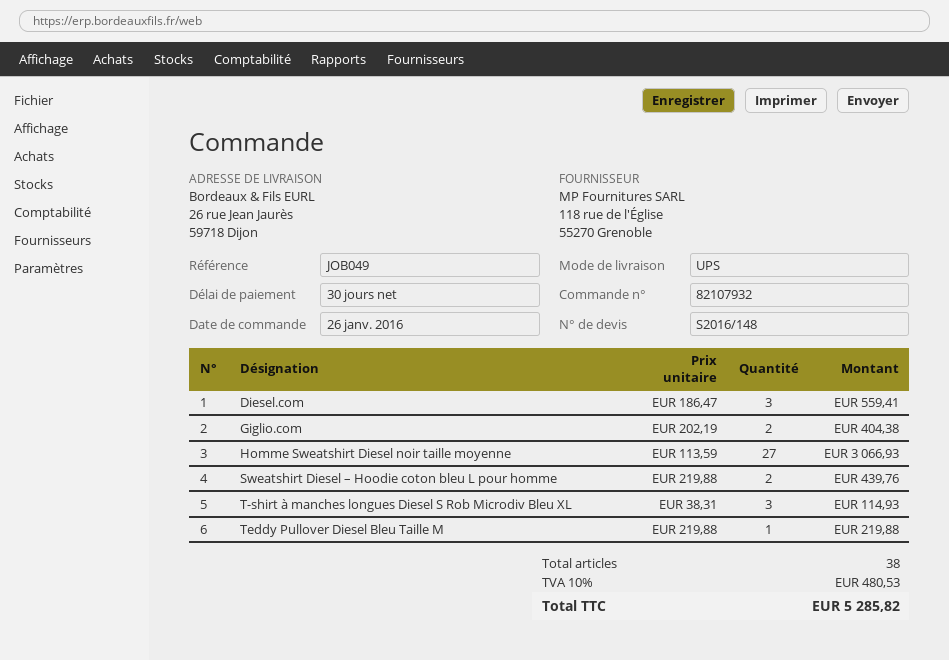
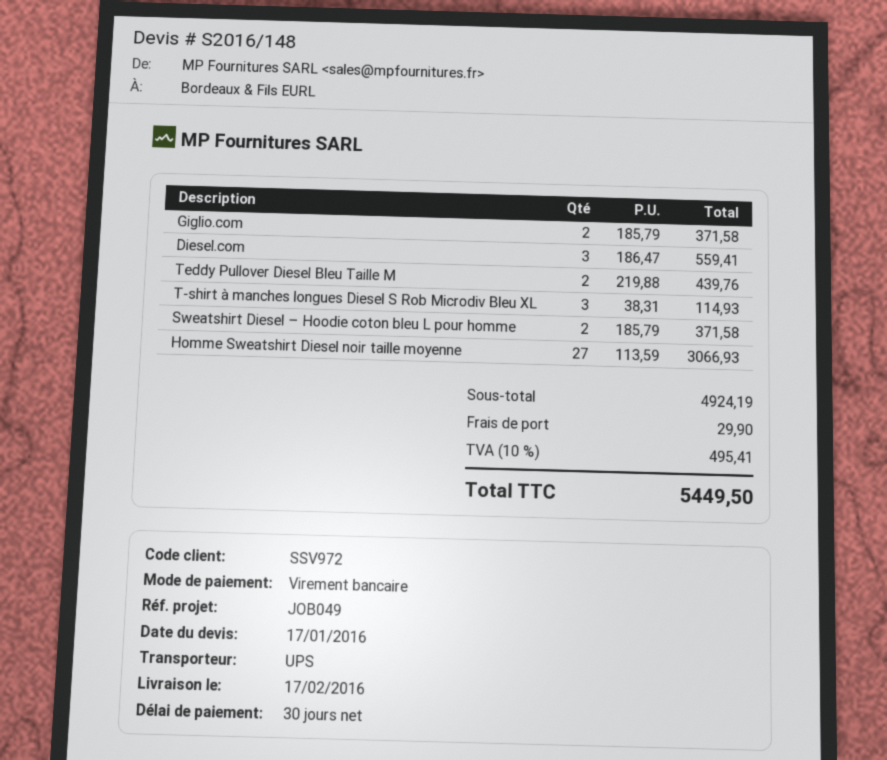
Giglio.com: 2 x 202.19 = 404.38 -> 2 x 185.79 = 371.58
Sweatshirt Diesel – Hoodie coton bleu L pour homme: 2 x 219.88 = 439.76 -> 2 x 185.79 = 371.58
Teddy Pullover Diesel Bleu Taille M: 1 x 219.88 = 219.88 -> 2 x 219.88 = 439.76
shipping: none -> 29.90
tax: 10% = 480.53 -> 10% = 495.41
total: 5285.82 -> 5449.50

